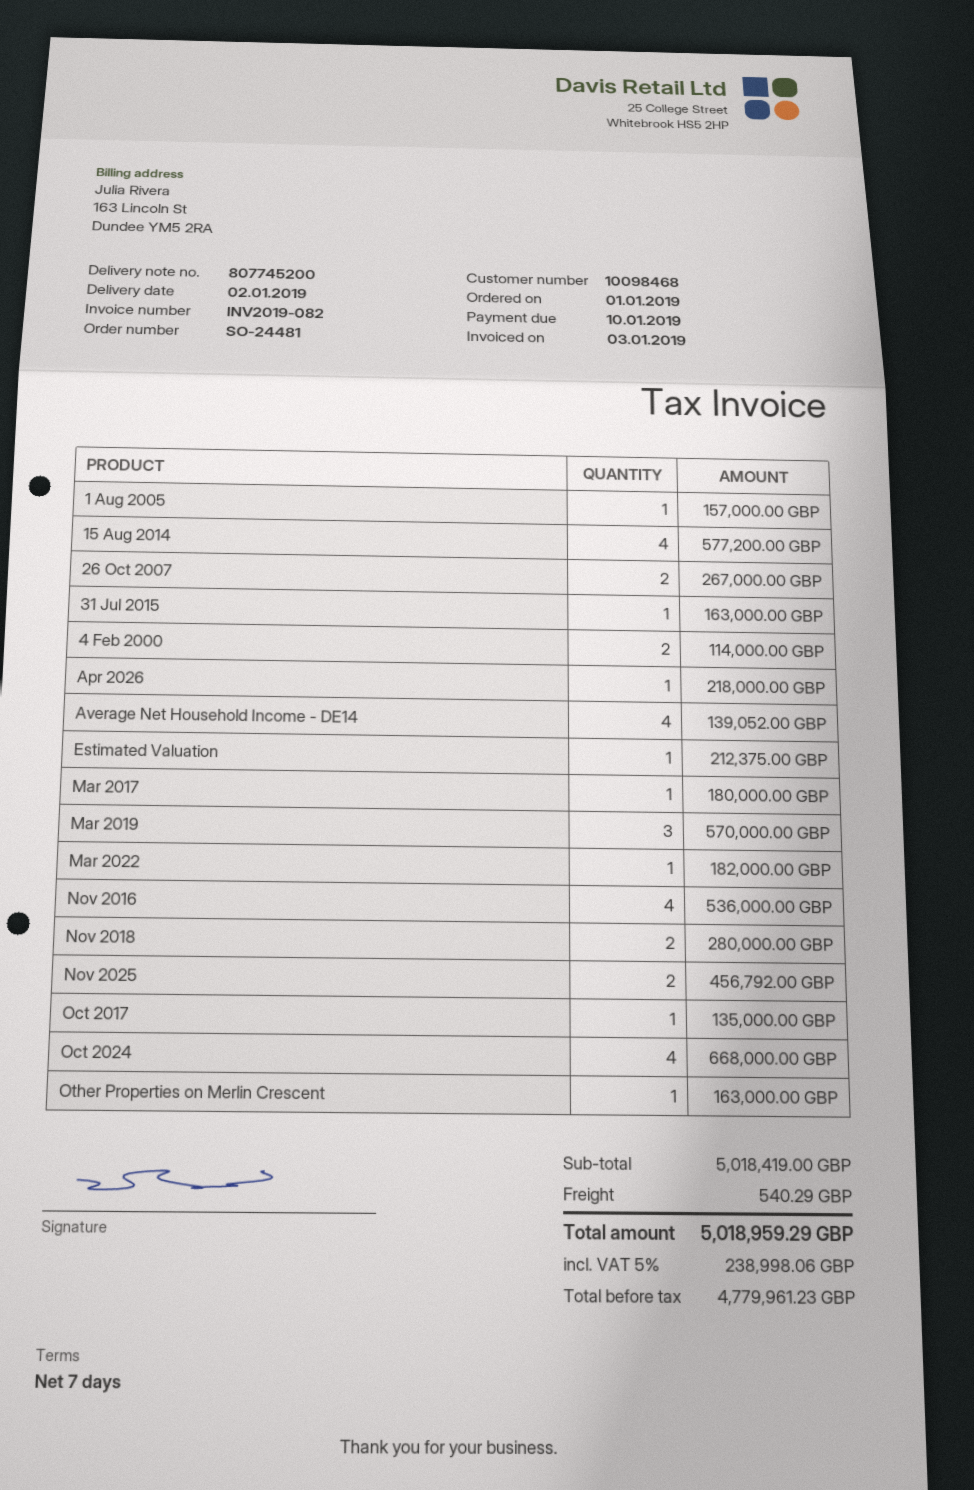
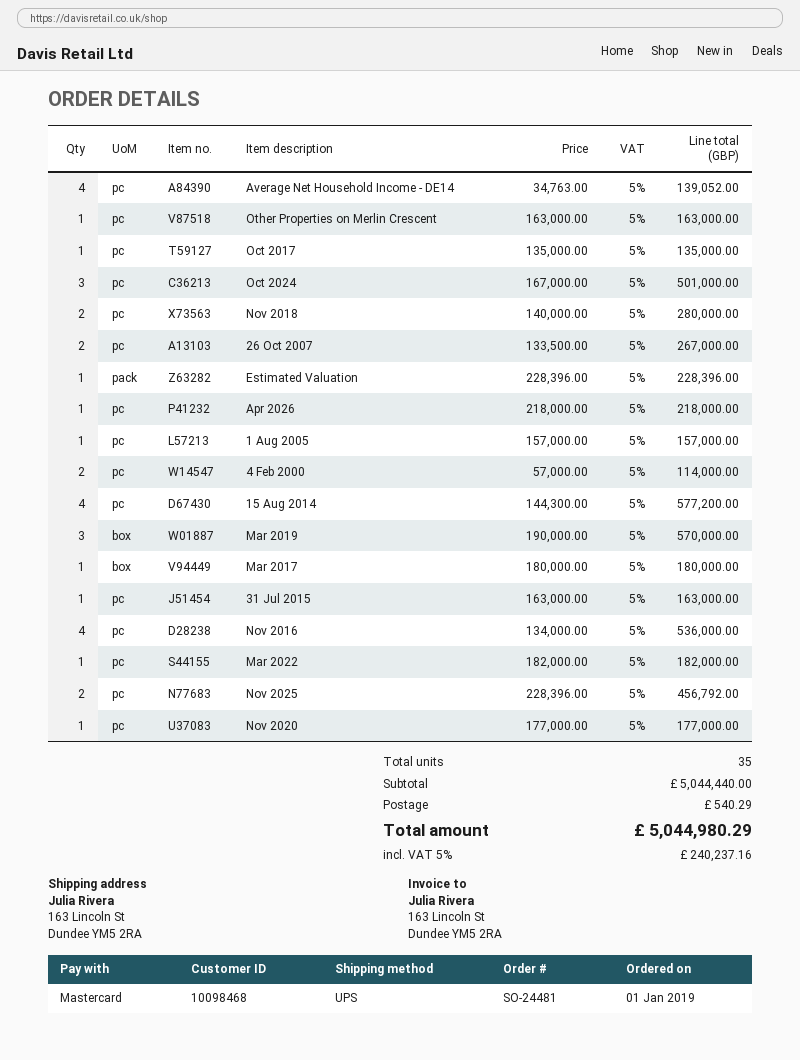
Estimated Valuation: 1 for 212375.00 -> 1 for 228396.00
Oct 2024: 4 for 668000.00 -> 3 for 501000.00
Nov 2020: none -> 1 for 177000.00
subtotal: 5018419.00 -> 5044440.00
tax: 5% = 238998.06 -> 5% = 240237.16
total: 5018959.29 -> 5044980.29

